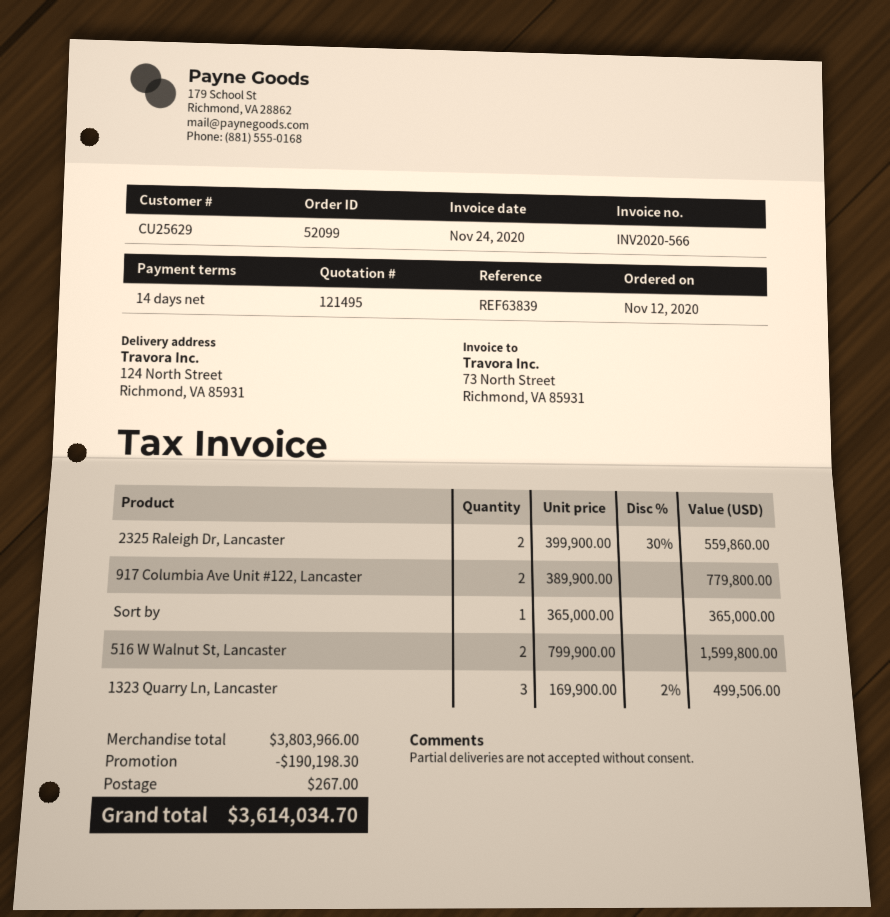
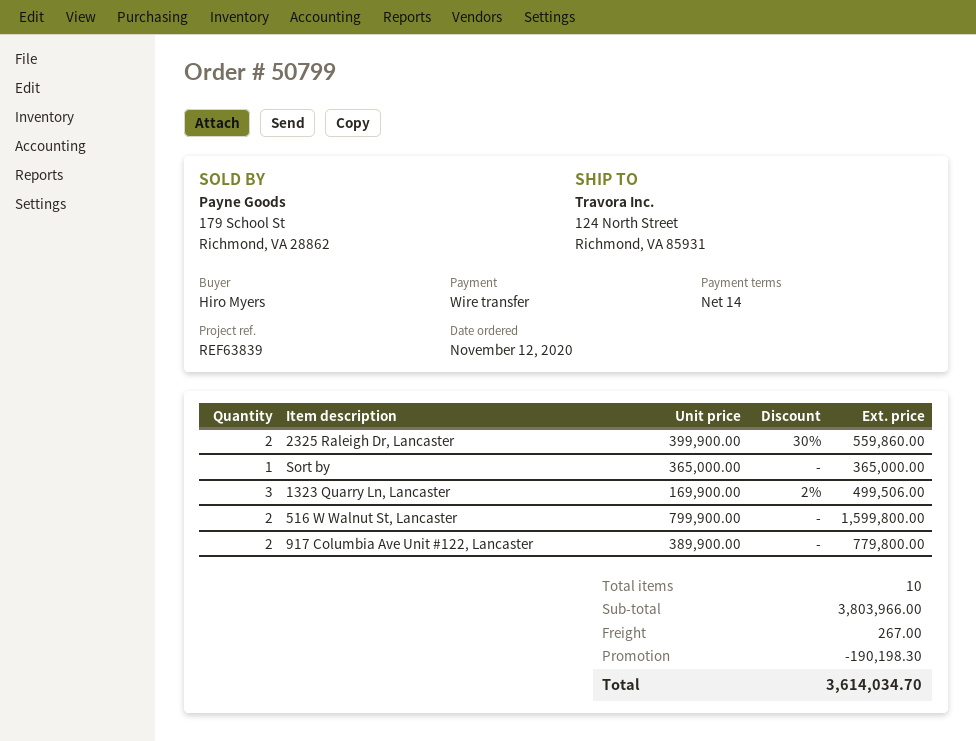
order number: 52099 -> 50799

